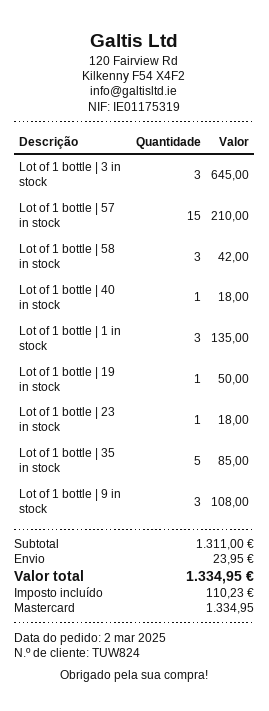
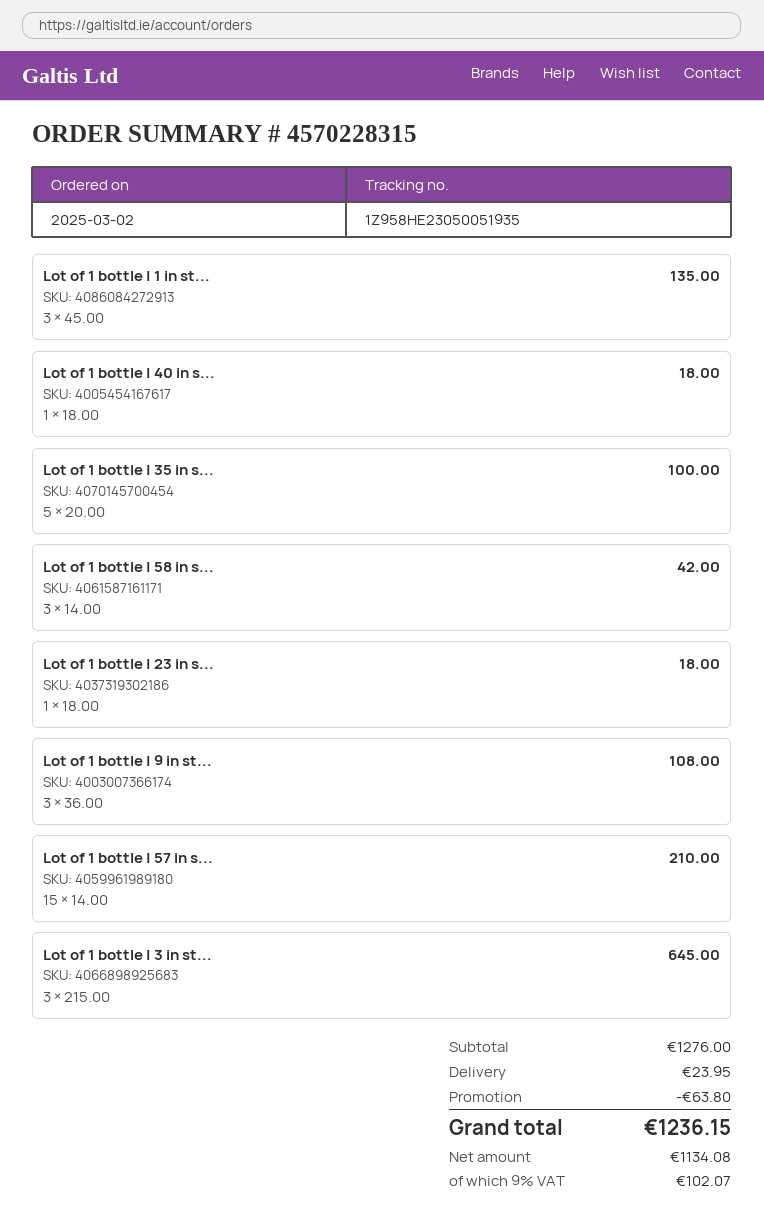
Lot of 1 bottle | 19 in stock: 1 for 50.00 -> none
Lot of 1 bottle | 35 in stock: 5 for 85.00 -> 5 for 100.00
subtotal: 1311.00 -> 1276.00
discount: none -> 63.80
tax: 110.23 -> 102.07
total: 1334.95 -> 1236.15

